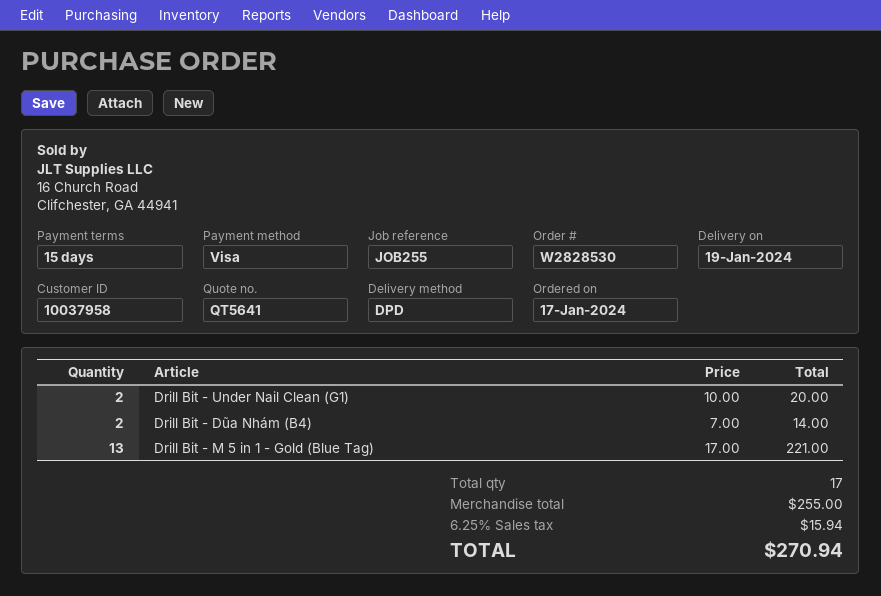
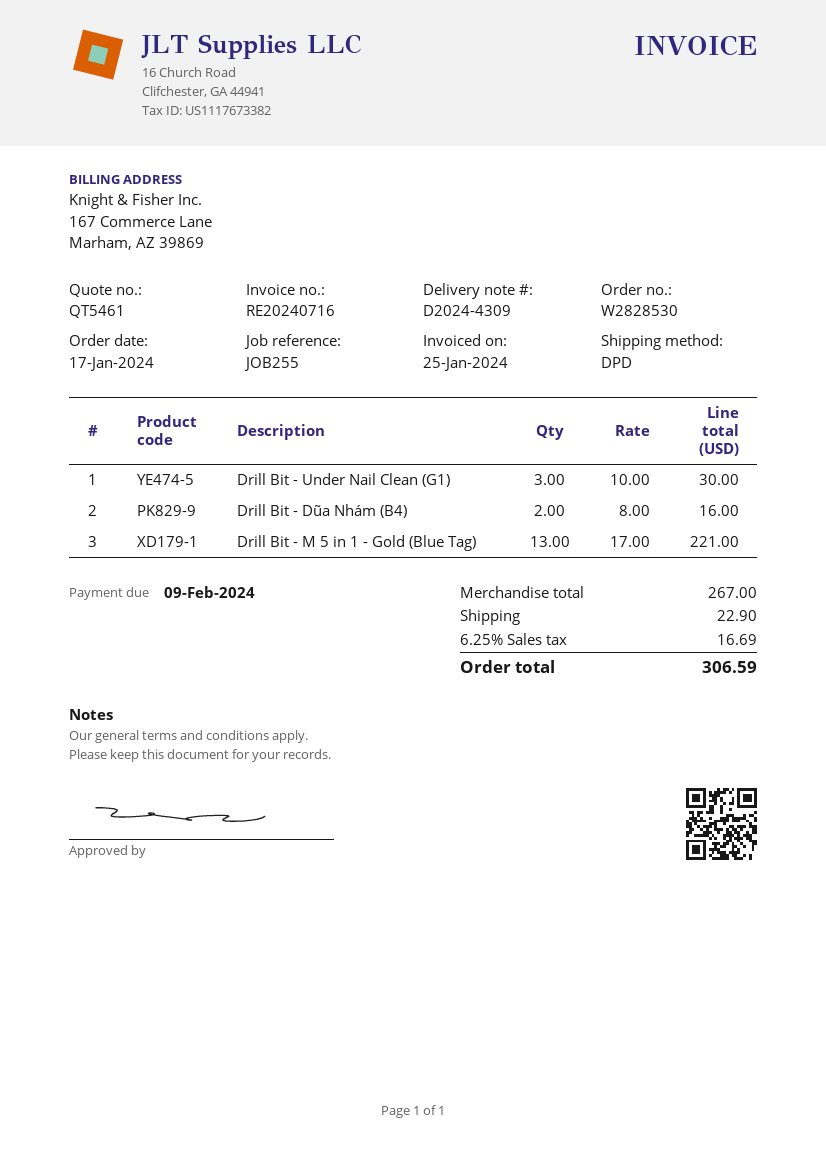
quote number: QT5641 -> QT5461
Drill Bit - Under Nail Clean (G1): 2 x 10.00 = 20.00 -> 3 x 10.00 = 30.00
Drill Bit - Dũa Nhám (B4): 2 x 7.00 = 14.00 -> 2 x 8.00 = 16.00
subtotal: 255.00 -> 267.00
shipping: none -> 22.90
tax: 6.25% = 15.94 -> 6.25% = 16.69
total: 270.94 -> 306.59

